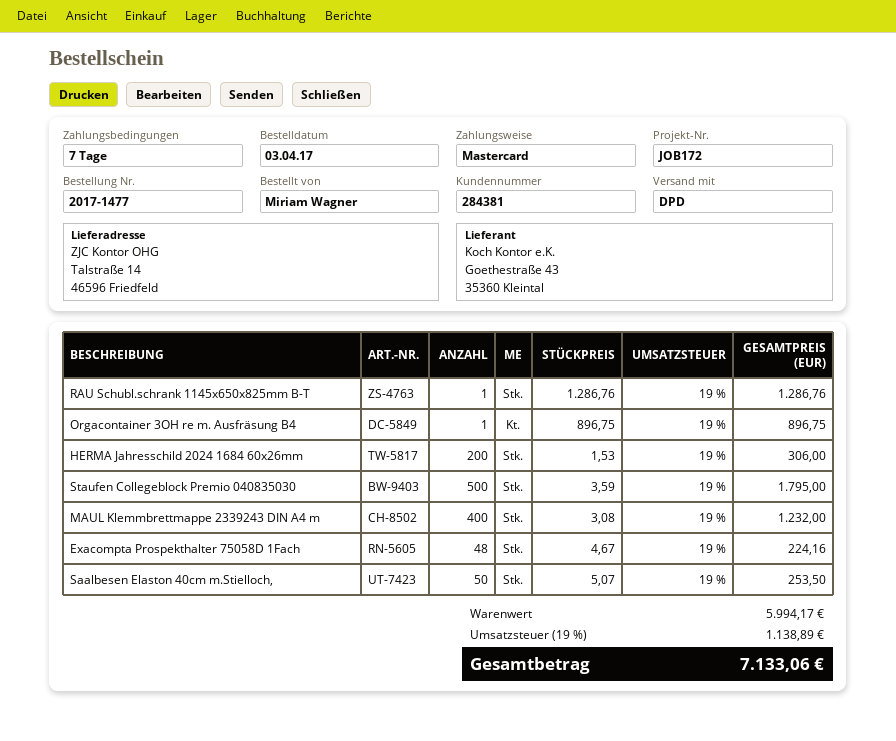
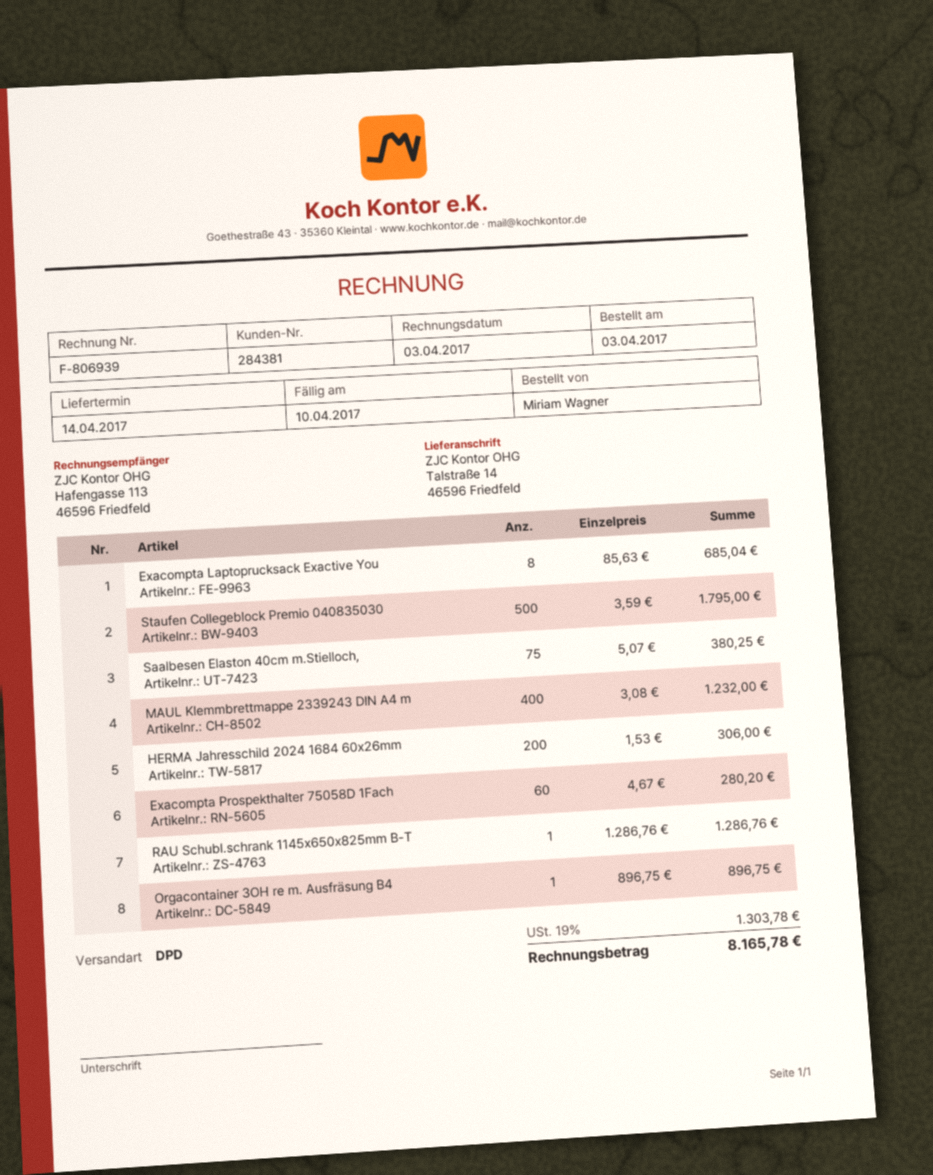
Exacompta Prospekthalter 75058D 1Fach: 48 x 4.67 = 224.16 -> 60 x 4.67 = 280.20
Saalbesen Elaston 40cm m.Stielloch,: 50 x 5.07 = 253.50 -> 75 x 5.07 = 380.25
Exacompta Laptoprucksack Exactive You: none -> 8 x 85.63 = 685.04
tax: 19% = 1138.89 -> 19% = 1303.78
total: 7133.06 -> 8165.78

